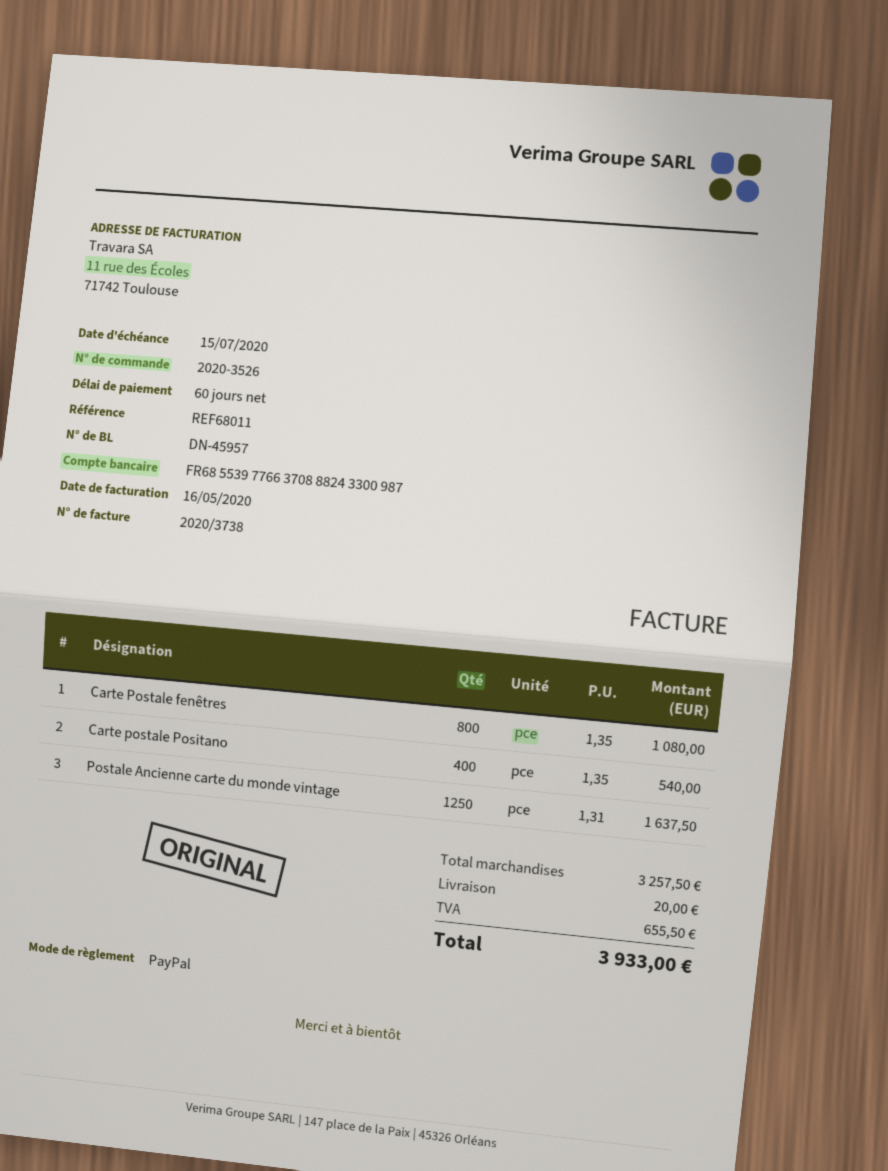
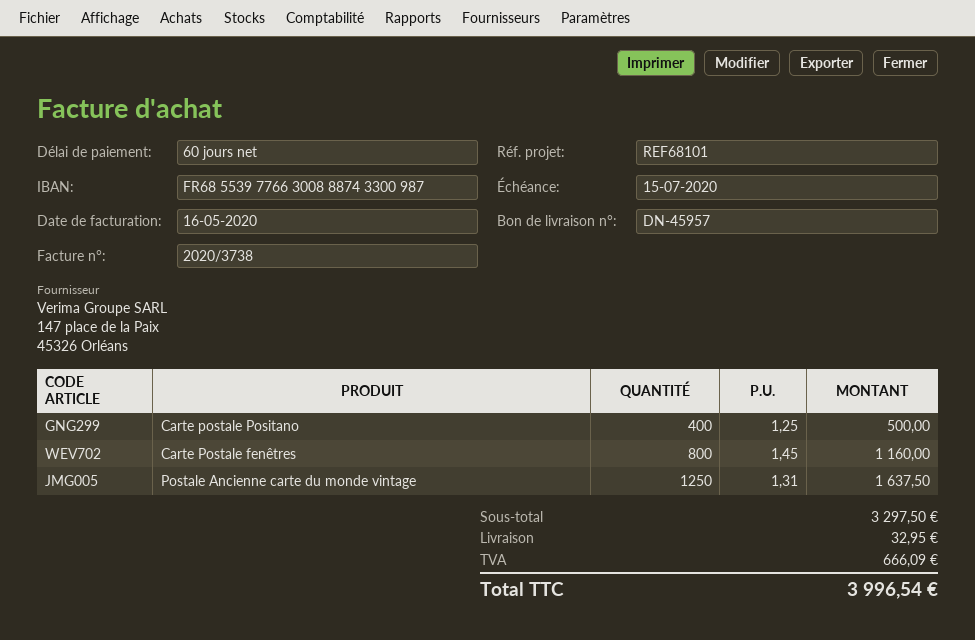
reference: REF68011 -> REF68101
bank account: FR6855397766370888243300987 -> FR6855397766300888743300987
Carte Postale fenêtres: 800 x 1.35 = 1080.00 -> 800 x 1.45 = 1160.00
Carte postale Positano: 400 x 1.35 = 540.00 -> 400 x 1.25 = 500.00
subtotal: 3257.50 -> 3297.50
shipping: 20.00 -> 32.95
tax: 655.50 -> 666.09
total: 3933.00 -> 3996.54

